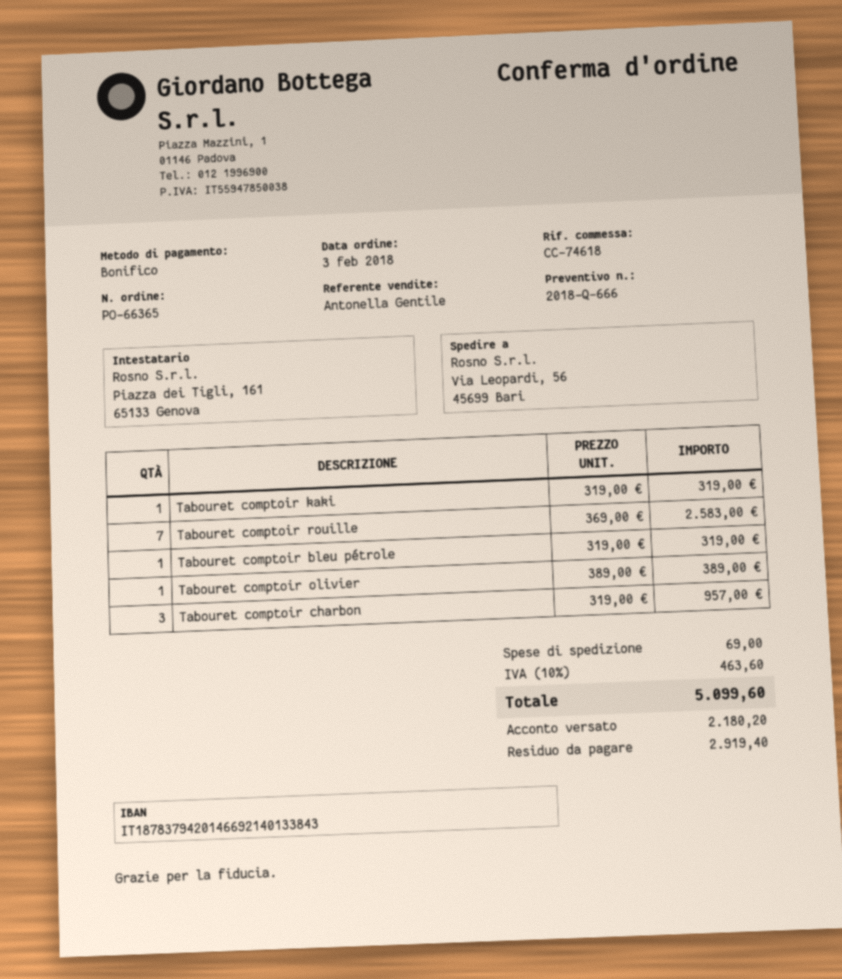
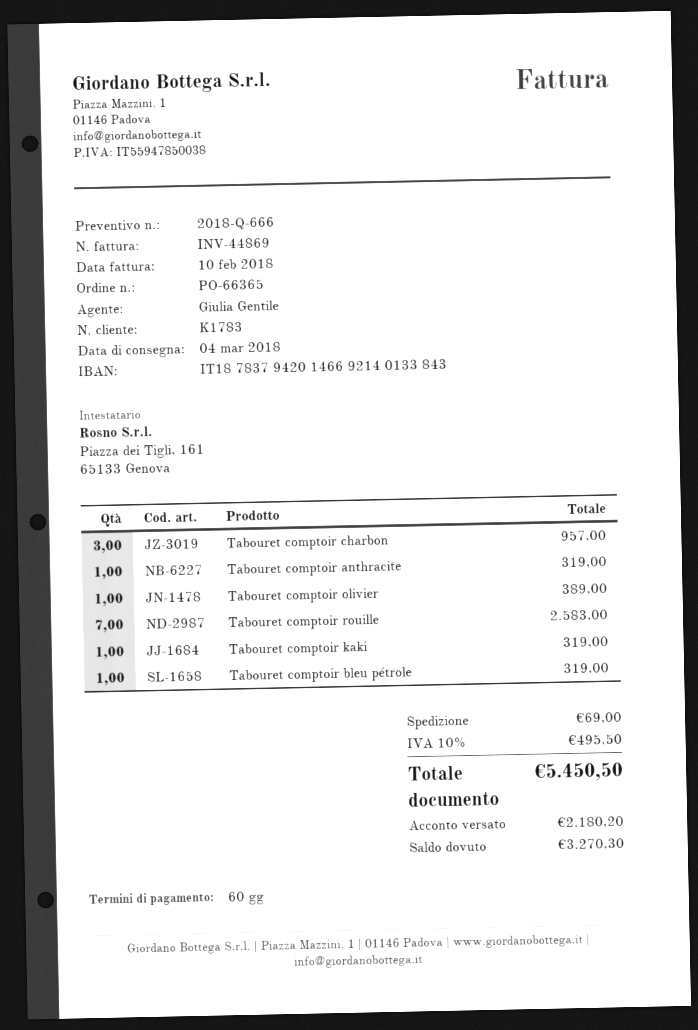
sales rep: Antonella Gentile -> Giulia Gentile
Tabouret comptoir anthracite: none -> 1 for 319.00
tax: 10% = 463.60 -> 10% = 495.50
total: 5099.60 -> 5450.50
balance: 2919.40 -> 3270.30

